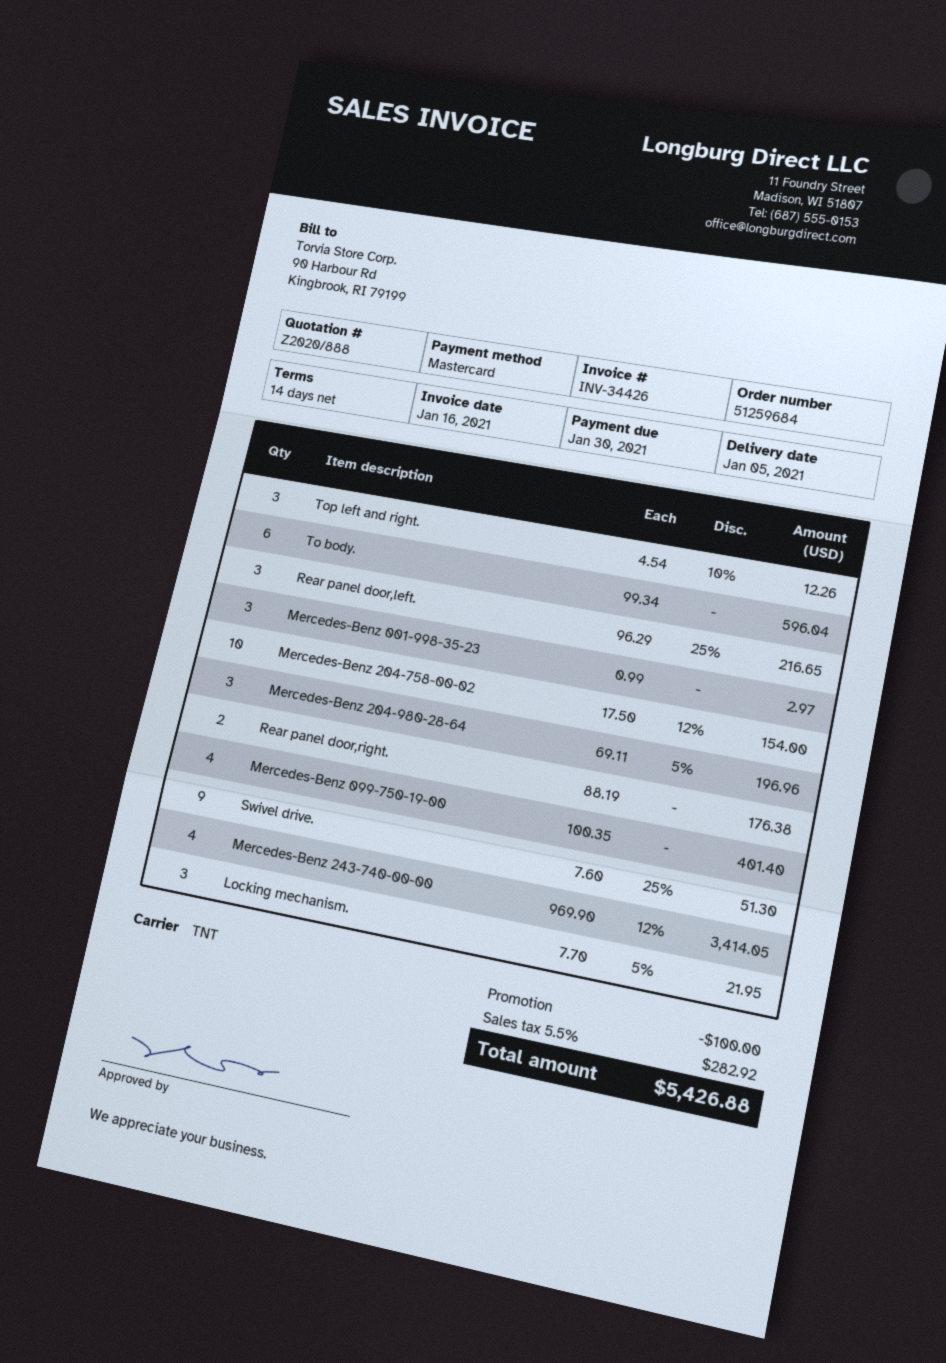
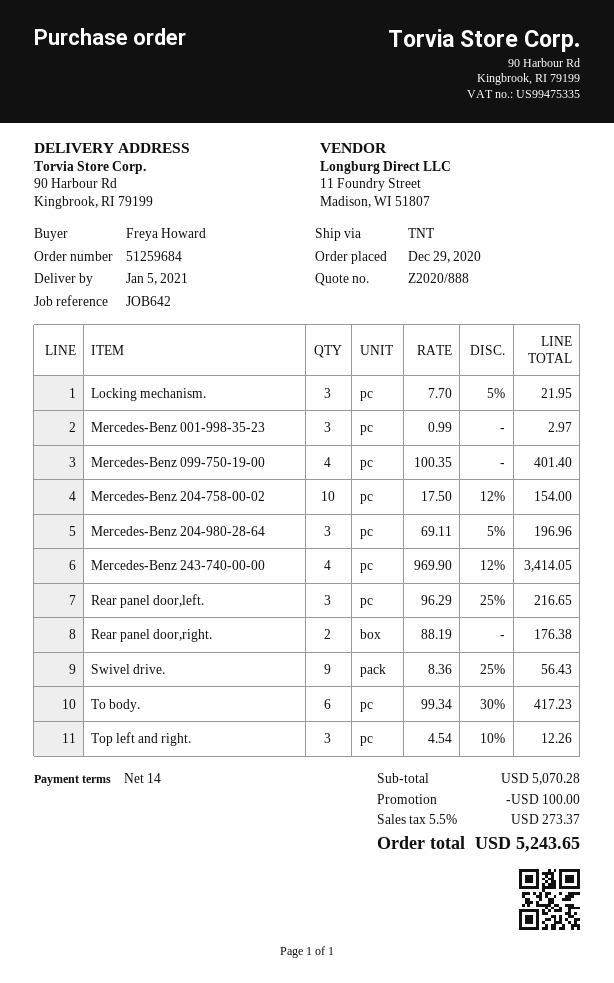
To body.: 6 x 99.34 = 596.04 -> 6 x 99.34 - 30% = 417.23
Swivel drive.: 9 x 7.60 - 25% = 51.30 -> 9 x 8.36 - 25% = 56.43
tax: 5.5% = 282.92 -> 5.5% = 273.37
total: 5426.88 -> 5243.65

